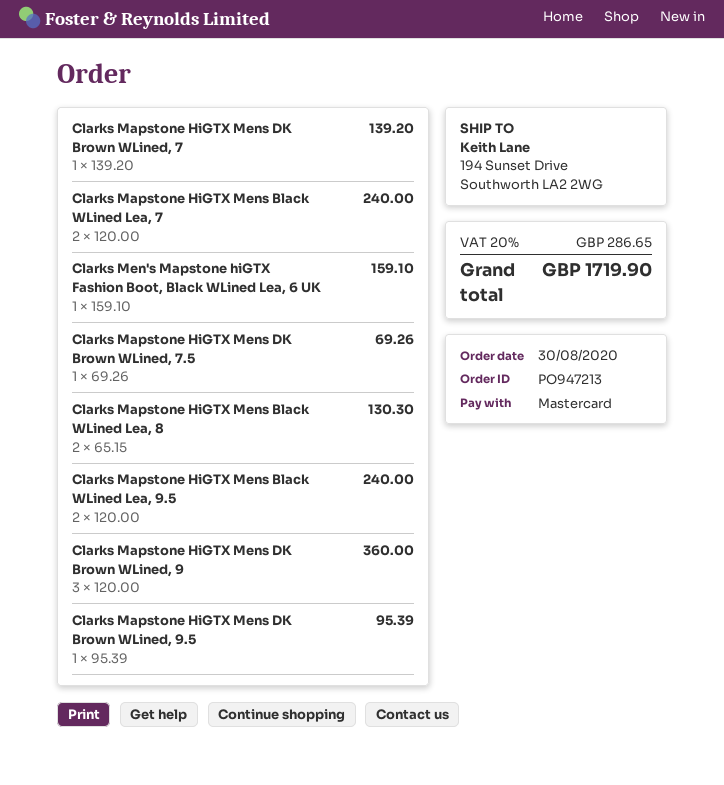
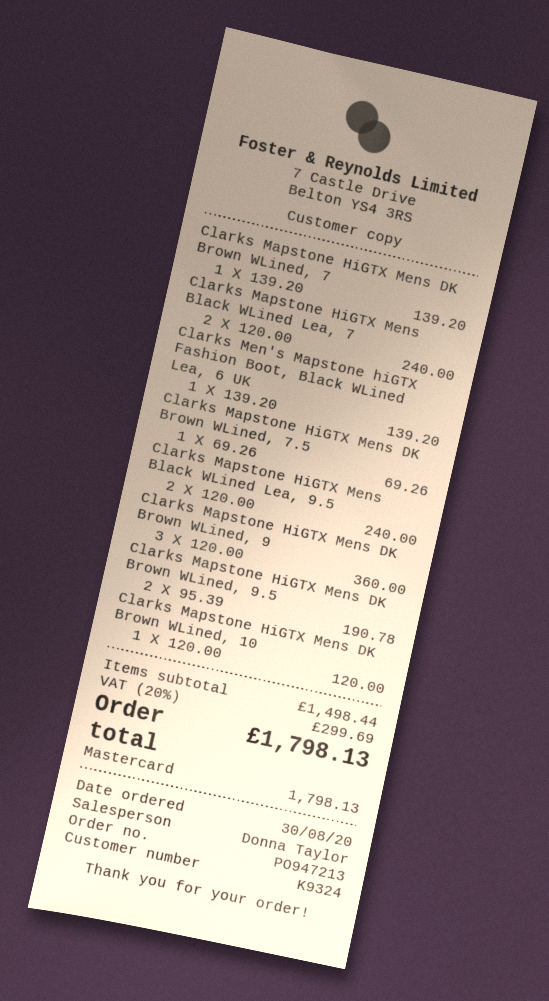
Clarks Men's Mapstone hiGTX Fashion Boot, Black WLined Lea, 6 UK: 1 x 159.10 = 159.10 -> 1 x 139.20 = 139.20
Clarks Mapstone HiGTX Mens Black WLined Lea, 8: 2 x 65.15 = 130.30 -> none
Clarks Mapstone HiGTX Mens DK Brown WLined, 9.5: 1 x 95.39 = 95.39 -> 2 x 95.39 = 190.78
Clarks Mapstone HiGTX Mens DK Brown WLined, 10: none -> 1 x 120.00 = 120.00
tax: 20% = 286.65 -> 20% = 299.69
total: 1719.90 -> 1798.13

